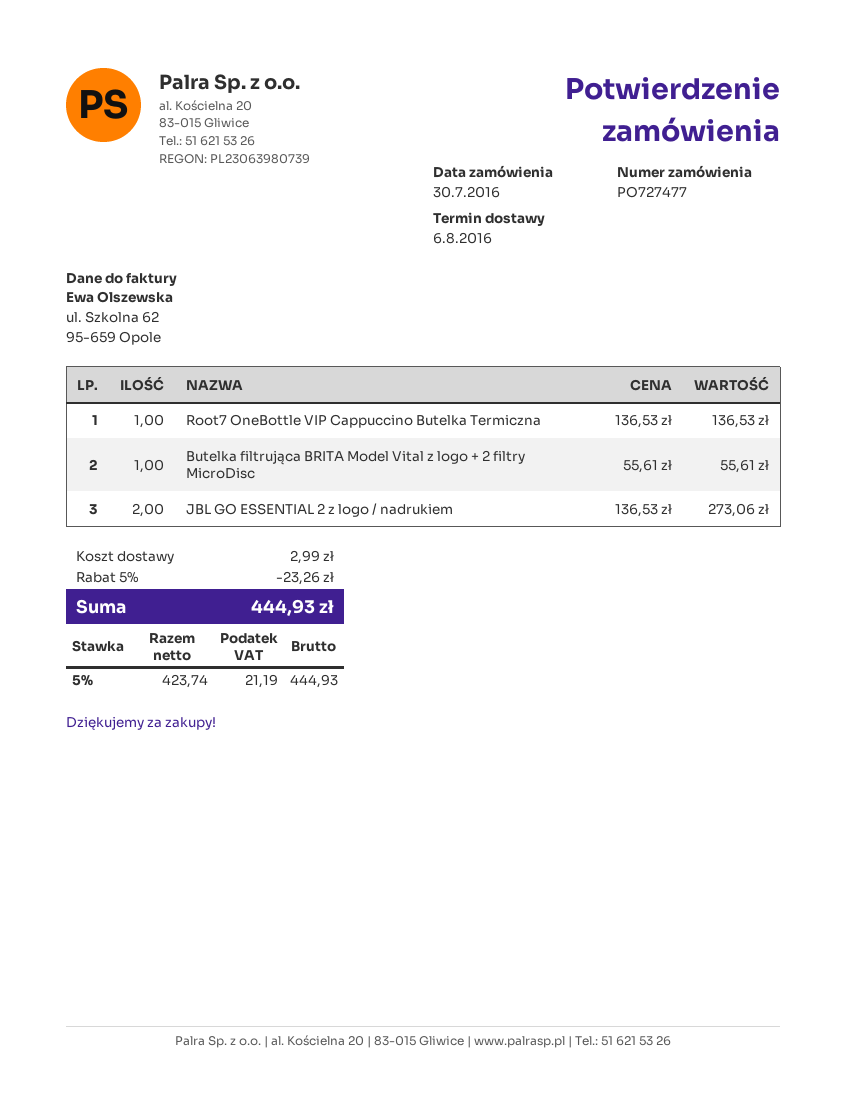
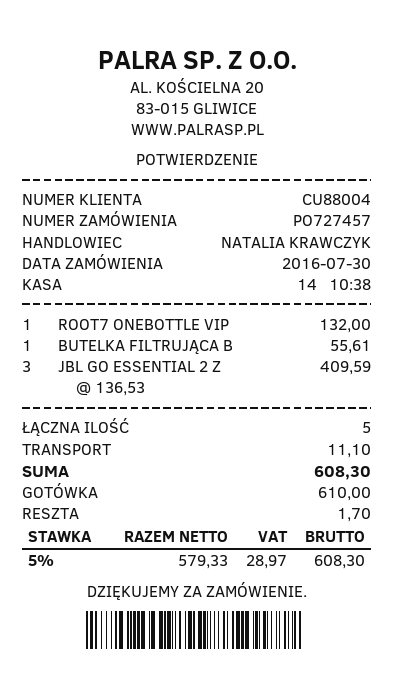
order number: PO727477 -> PO727457
Root7 OneBottle VIP Cappuccino Butelka Termiczna: 1 x 136.53 = 136.53 -> 1 x 132.00 = 132.00
JBL GO ESSENTIAL 2 z logo / nadrukiem: 2 x 136.53 = 273.06 -> 3 x 136.53 = 409.59
discount: 5% = 23.26 -> none
shipping: 2.99 -> 11.10
net: 423.74 -> 579.33
tax: 5% = 21.19 -> 5% = 28.97
total: 444.93 -> 608.30

